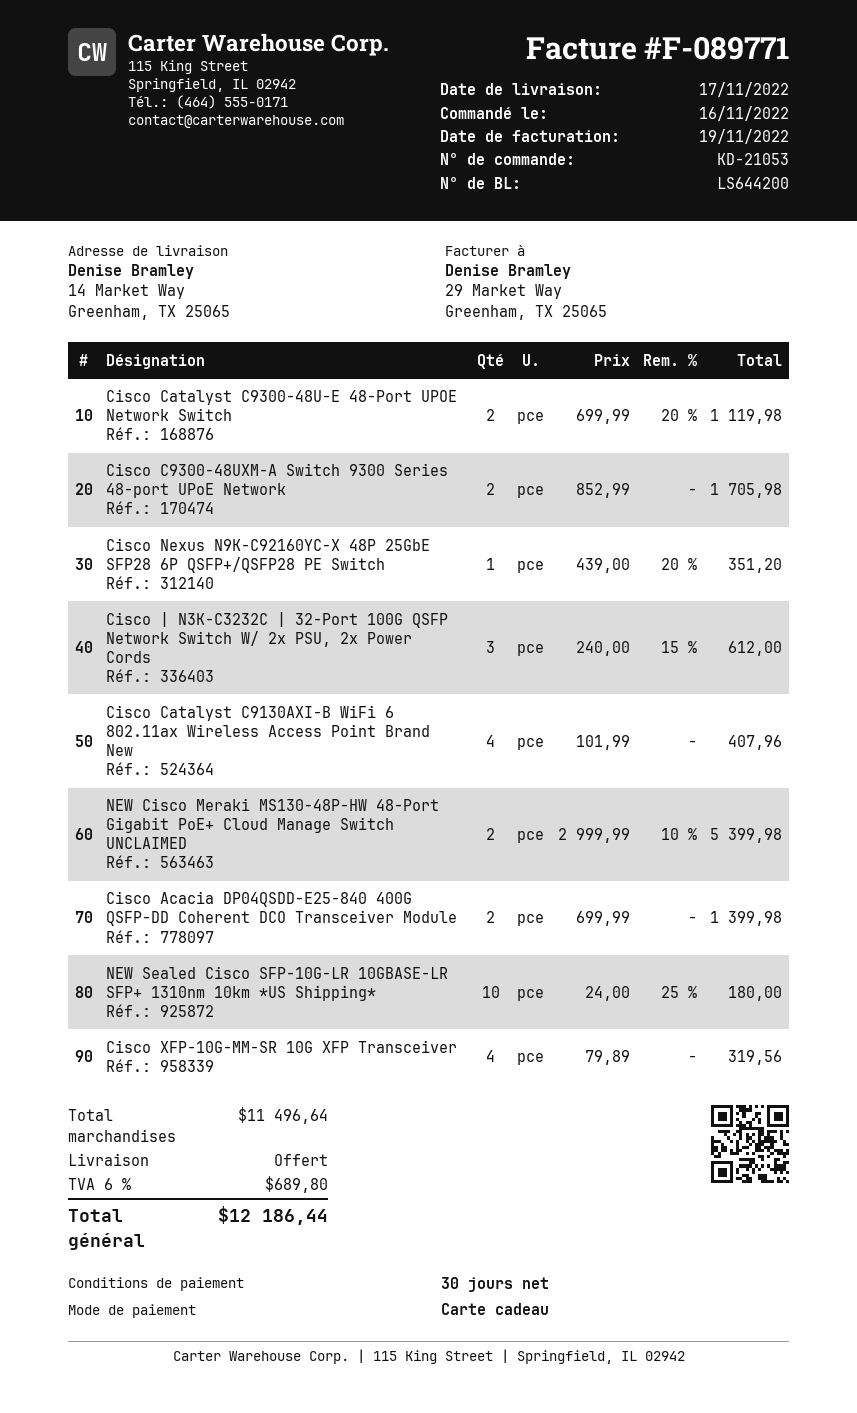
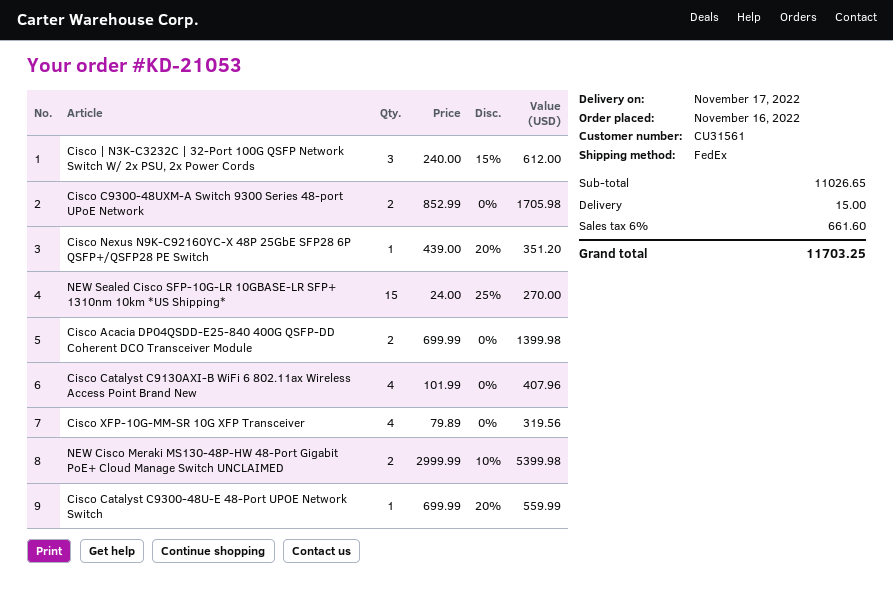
Cisco Catalyst C9300-48U-E 48-Port UPOE Network Switch: 2 x 699.99 - 20% = 1119.98 -> 1 x 699.99 - 20% = 559.99
NEW Sealed Cisco SFP-10G-LR 10GBASE-LR SFP+ 1310nm 10km *US Shipping*: 10 x 24.00 - 25% = 180.00 -> 15 x 24.00 - 25% = 270.00
subtotal: 11496.64 -> 11026.65
shipping: 0.00 -> 15.00
tax: 6% = 689.80 -> 6% = 661.60
total: 12186.44 -> 11703.25

